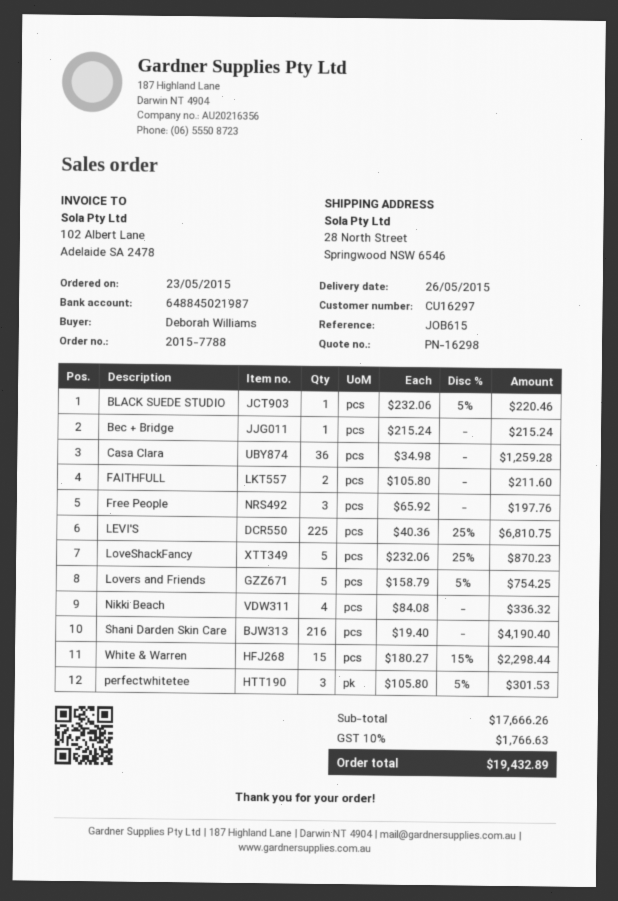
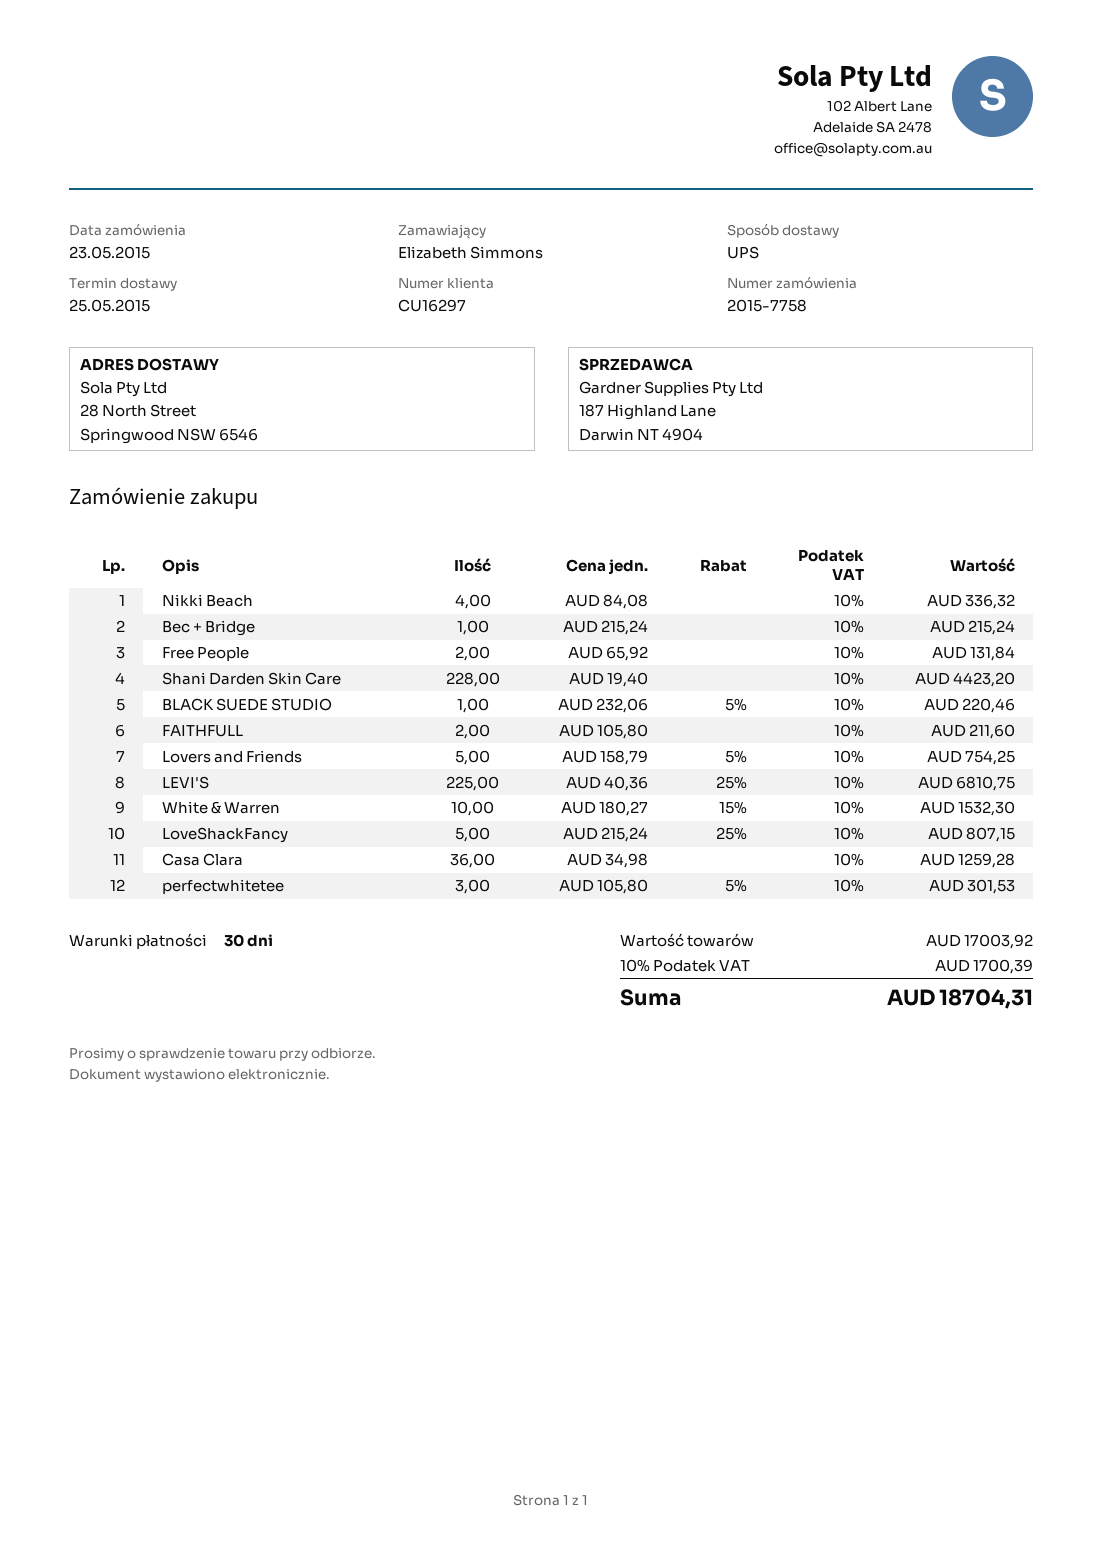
order number: 2015-7788 -> 2015-7758
delivery date: 2015-05-26 -> 2015-05-25
ordered by: Deborah Williams -> Elizabeth Simmons
Free People: 3 x 65.92 = 197.76 -> 2 x 65.92 = 131.84
LoveShackFancy: 5 x 232.06 - 25% = 870.23 -> 5 x 215.24 - 25% = 807.15
Shani Darden Skin Care: 216 x 19.40 = 4190.40 -> 228 x 19.40 = 4423.20
White & Warren: 15 x 180.27 - 15% = 2298.44 -> 10 x 180.27 - 15% = 1532.30
subtotal: 17666.26 -> 17003.92
tax: 10% = 1766.63 -> 10% = 1700.39
total: 19432.89 -> 18704.31

